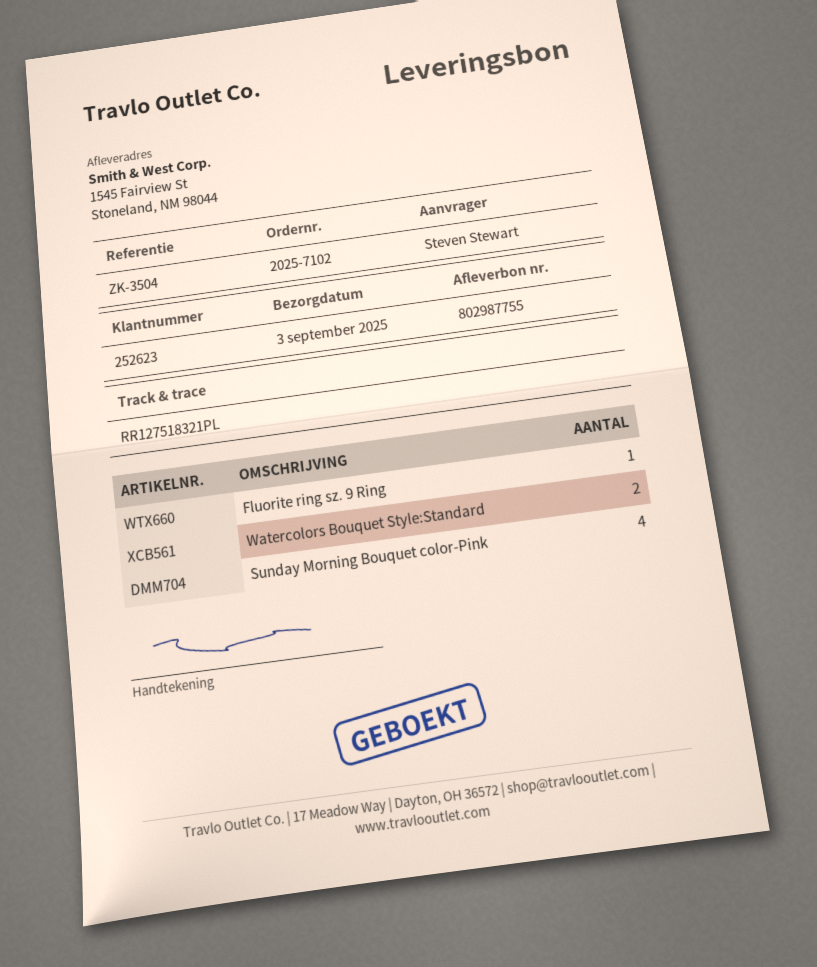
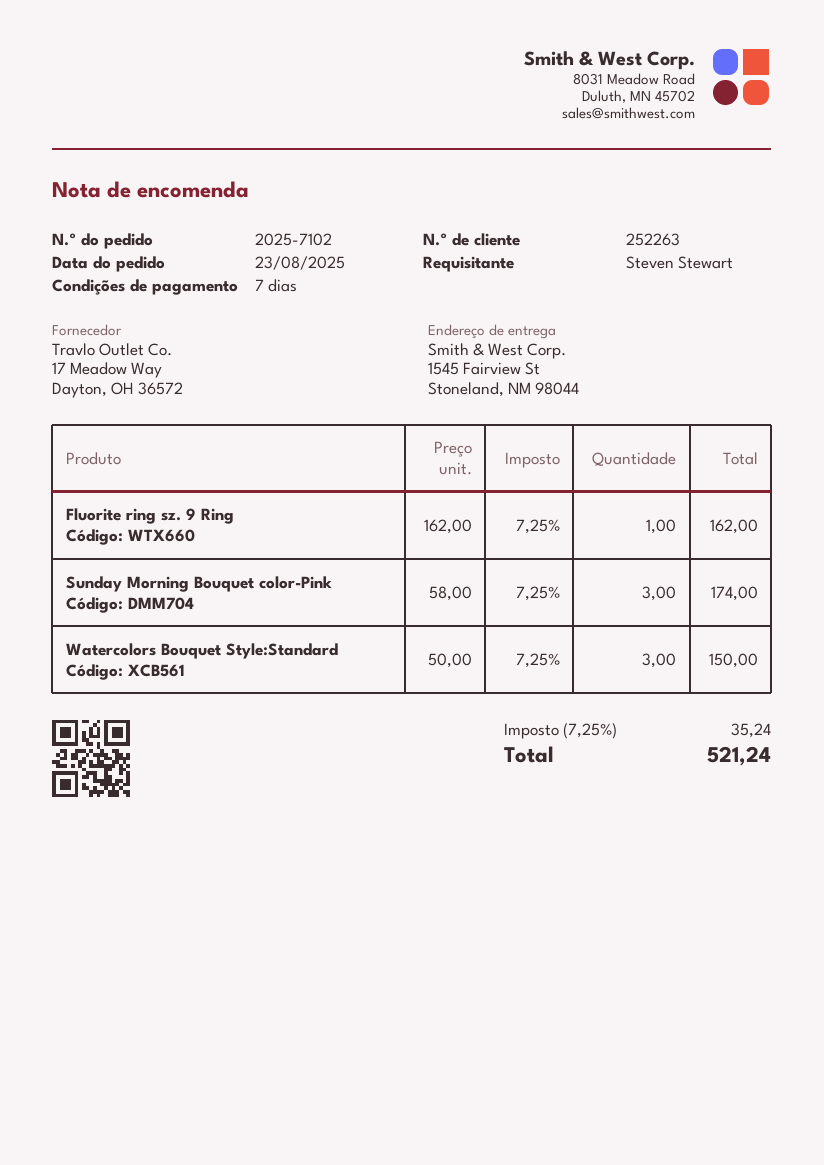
customer number: 252623 -> 252263
Watercolors Bouquet Style:Standard: 2 -> 3
Sunday Morning Bouquet color-Pink: 4 -> 3

